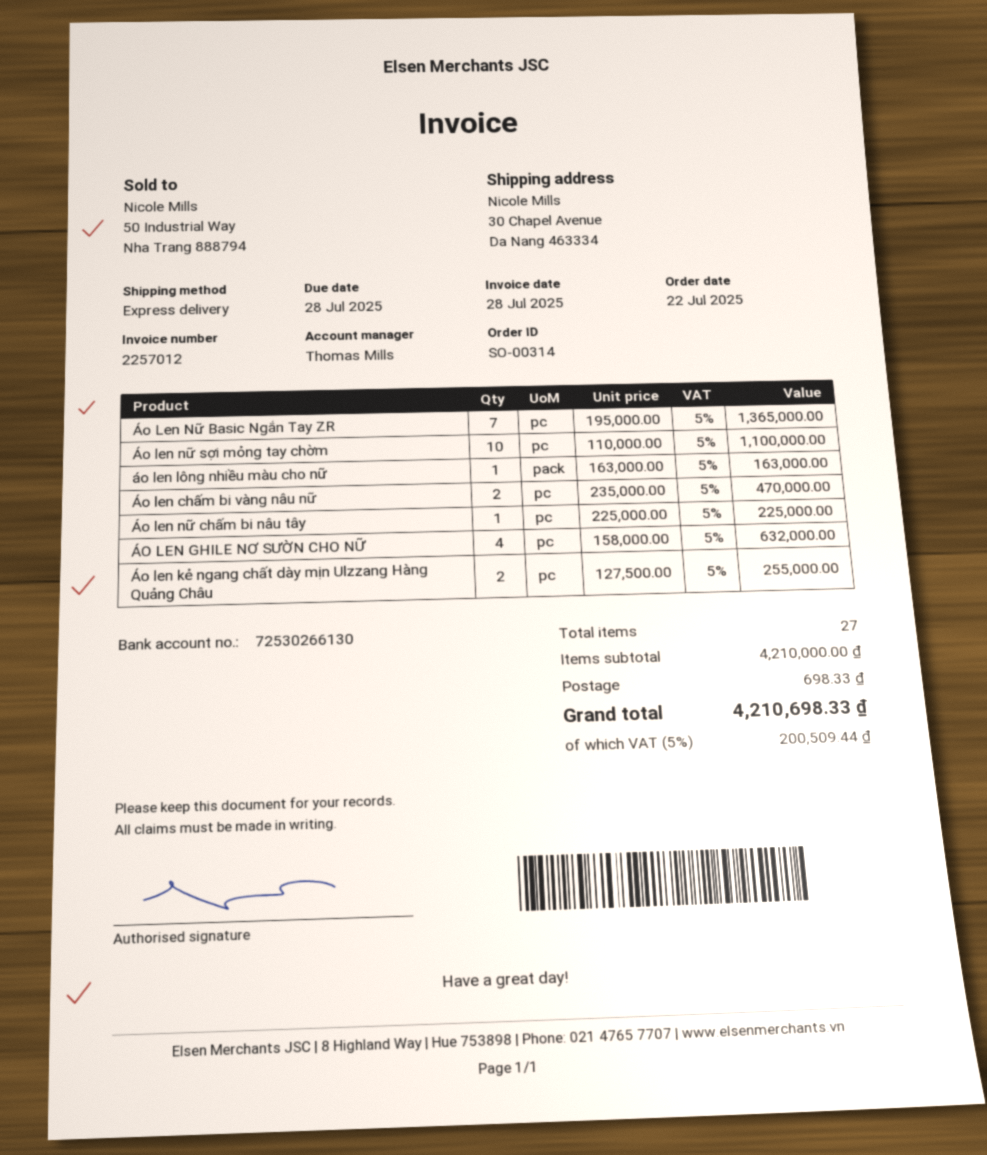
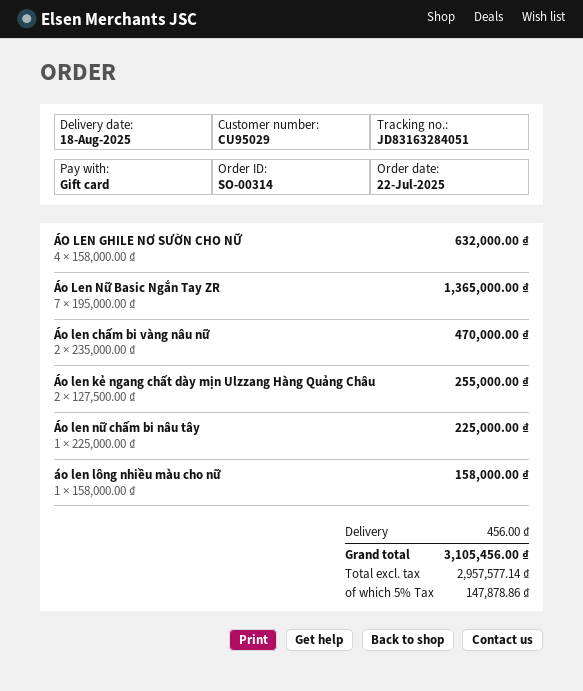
Áo len nữ sợi mỏng tay chờm: 10 x 110000.00 = 1100000.00 -> none
áo len lông nhiều màu cho nữ: 1 x 163000.00 = 163000.00 -> 1 x 158000.00 = 158000.00
shipping: 698.33 -> 456.00
tax: 5% = 200509.44 -> 5% = 147878.86
total: 4210698.33 -> 3105456.00

